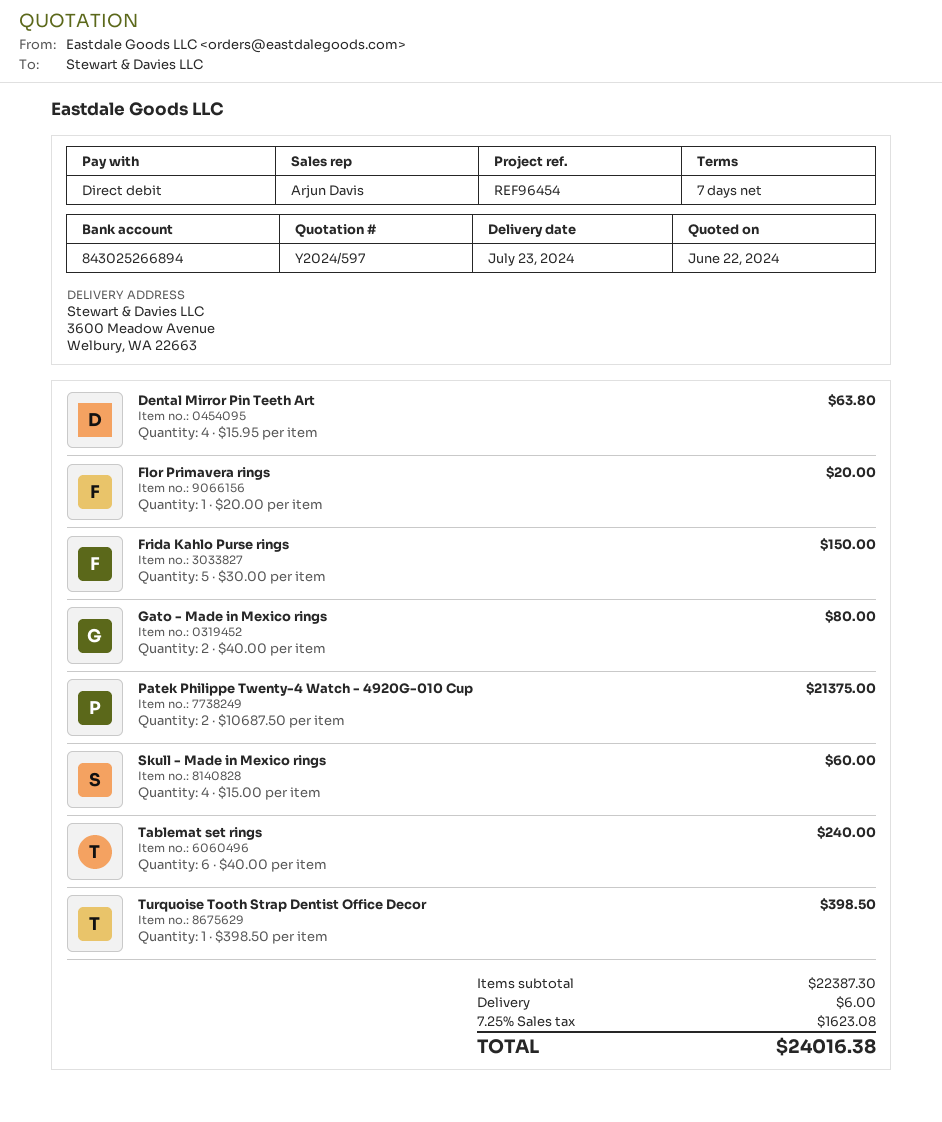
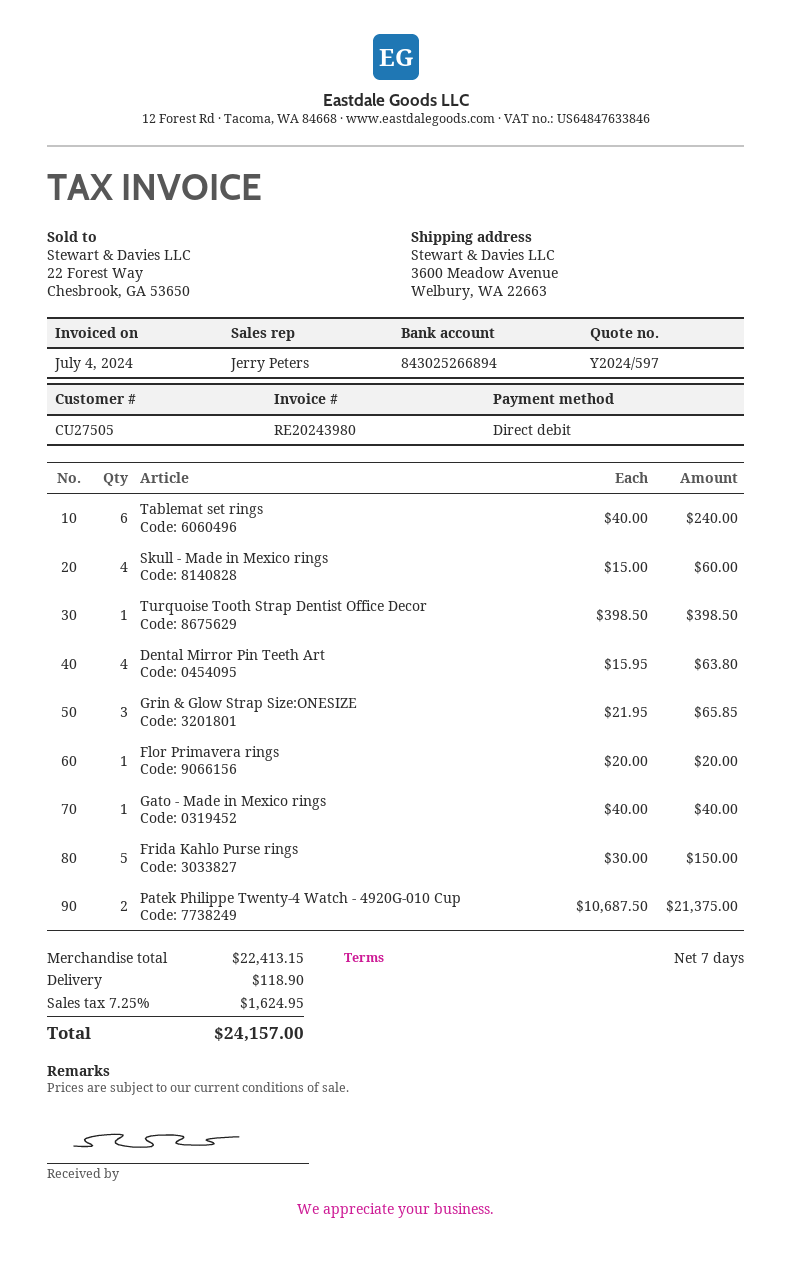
sales rep: Arjun Davis -> Jerry Peters
Gato - Made in Mexico rings: 2 x 40.00 = 80.00 -> 1 x 40.00 = 40.00
Grin & Glow Strap Size:ONESIZE: none -> 3 x 21.95 = 65.85
subtotal: 22387.30 -> 22413.15
shipping: 6.00 -> 118.90
tax: 7.25% = 1623.08 -> 7.25% = 1624.95
total: 24016.38 -> 24157.00

